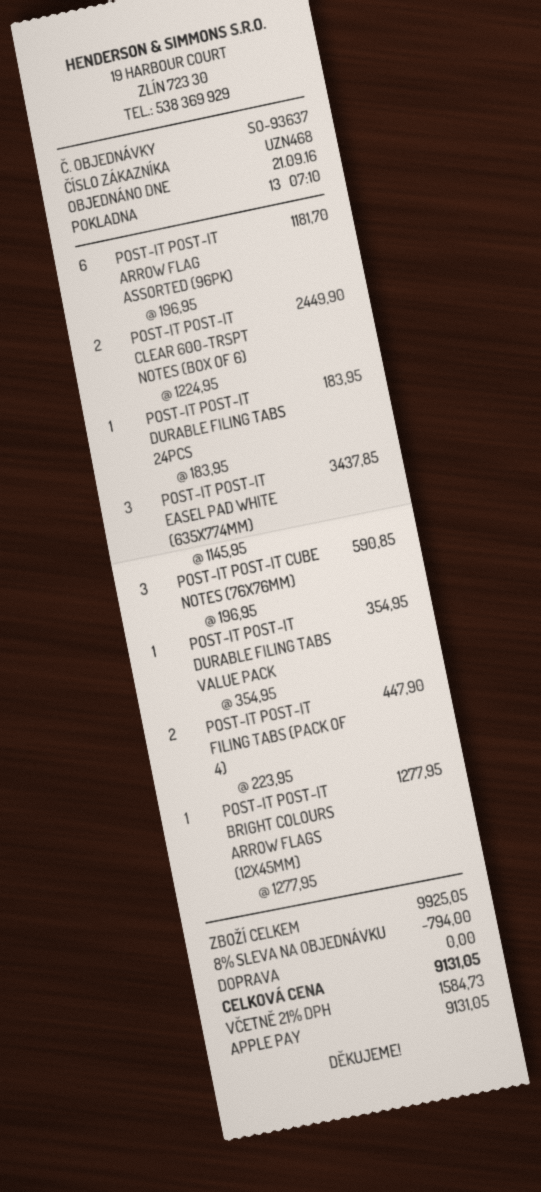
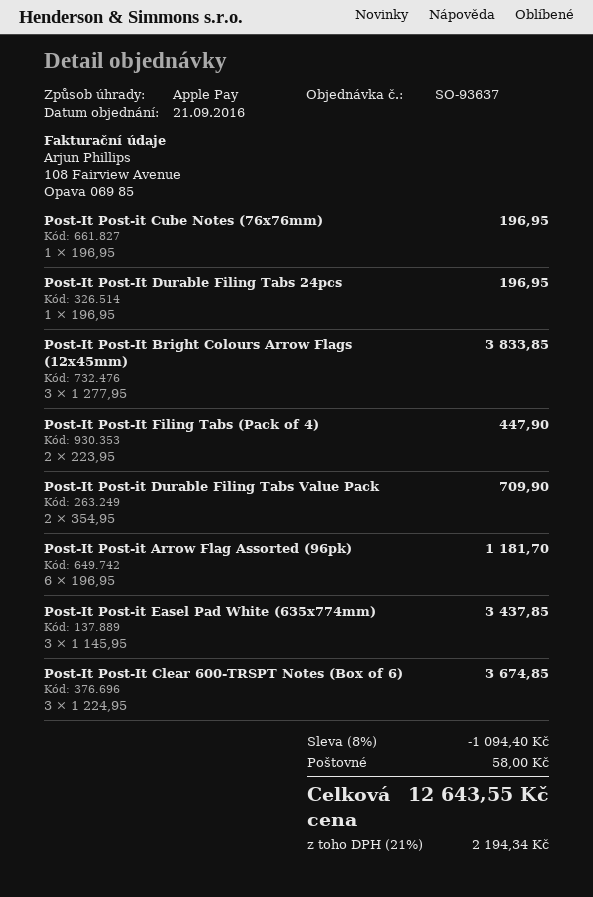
POST-IT POST-IT CLEAR 600-TRSPT NOTES (BOX OF 6): 2 x 1224.95 = 2449.90 -> 3 x 1224.95 = 3674.85
POST-IT POST-IT DURABLE FILING TABS 24PCS: 1 x 183.95 = 183.95 -> 1 x 196.95 = 196.95
POST-IT POST-IT CUBE NOTES (76X76MM): 3 x 196.95 = 590.85 -> 1 x 196.95 = 196.95
POST-IT POST-IT DURABLE FILING TABS VALUE PACK: 1 x 354.95 = 354.95 -> 2 x 354.95 = 709.90
POST-IT POST-IT BRIGHT COLOURS ARROW FLAGS (12X45MM): 1 x 1277.95 = 1277.95 -> 3 x 1277.95 = 3833.85
discount: 8% = 794.00 -> 8% = 1094.40
shipping: 0.00 -> 58.00
tax: 21% = 1584.73 -> 21% = 2194.34
total: 9131.05 -> 12643.55

